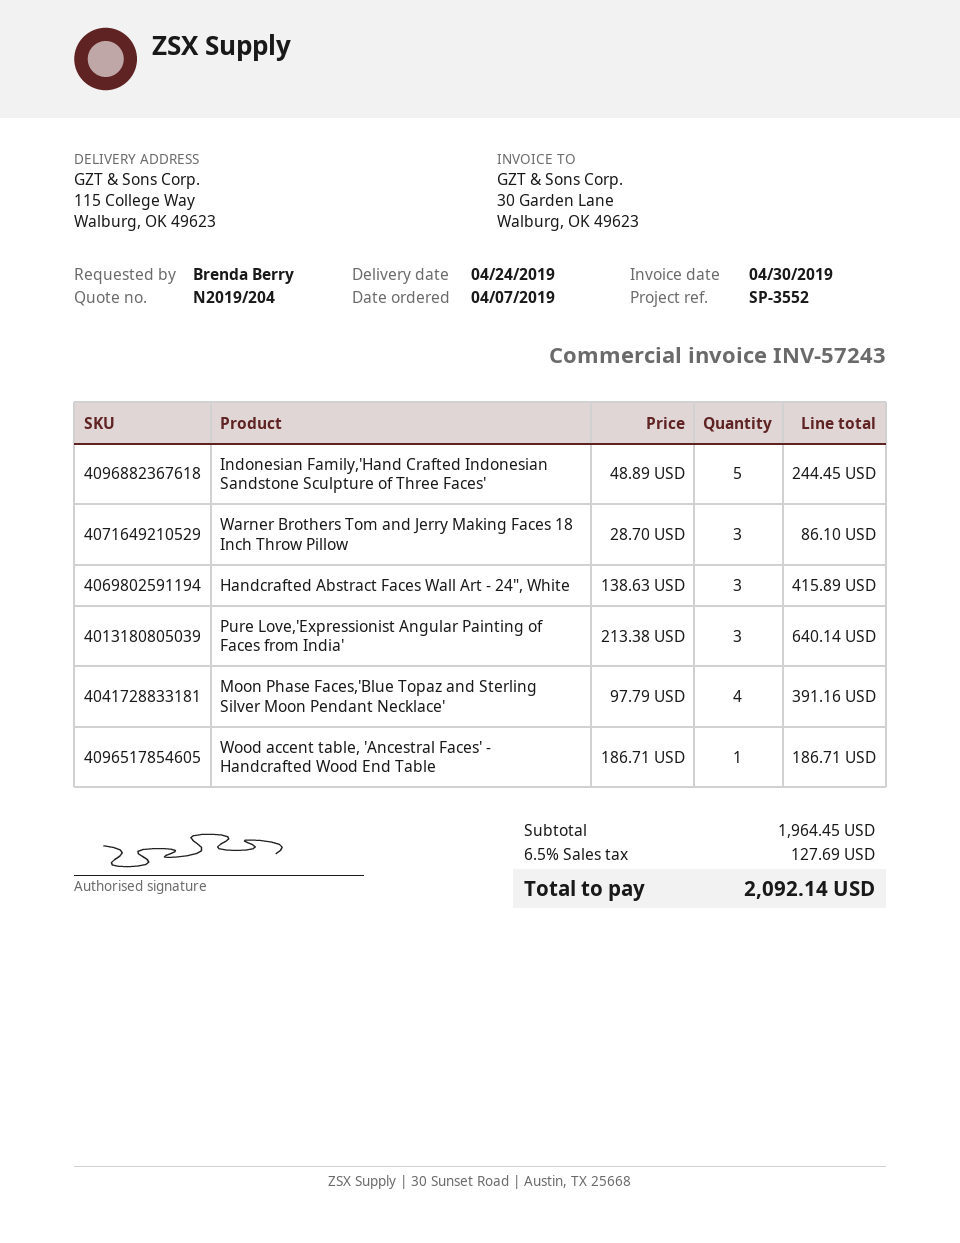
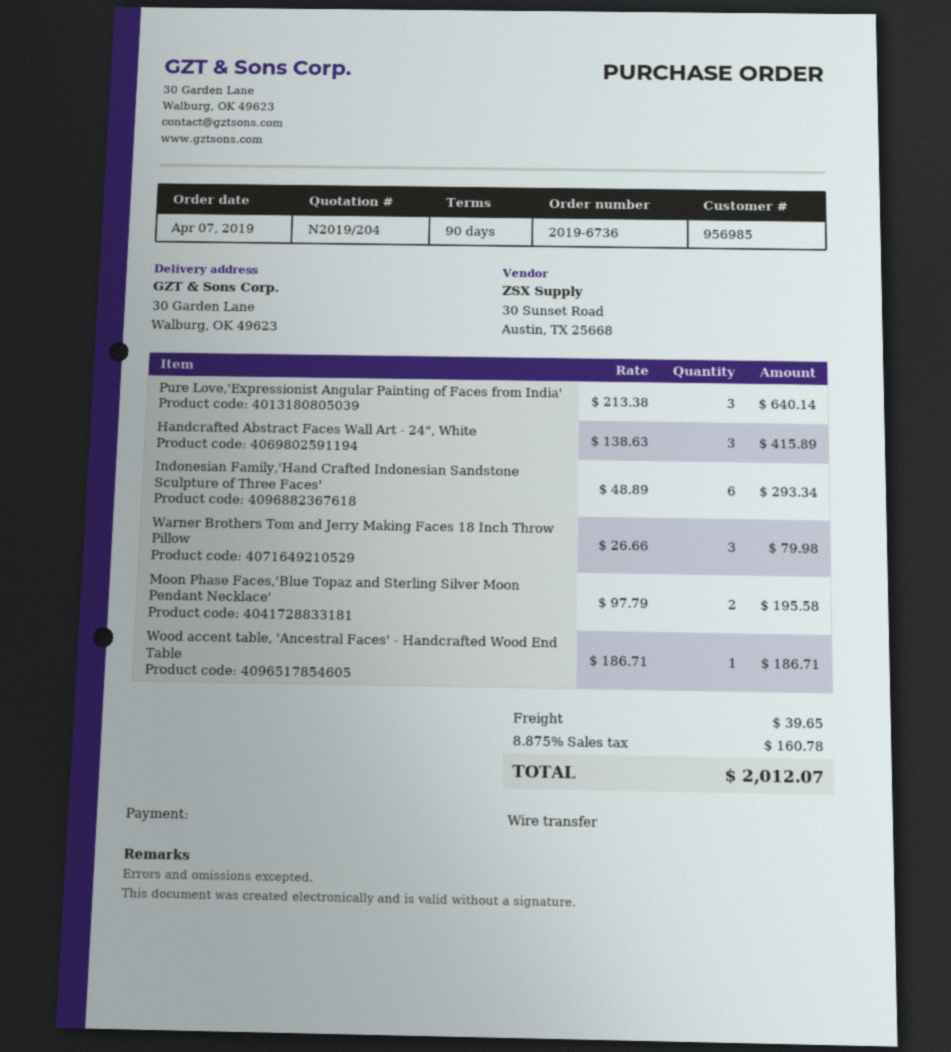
ship to: 115 College Way, Walburg, OK 49623 -> 30 Garden Lane, Walburg, OK 49623
Indonesian Family,'Hand Crafted Indonesian Sandstone Sculpture of Three Faces': 5 x 48.89 = 244.45 -> 6 x 48.89 = 293.34
Warner Brothers Tom and Jerry Making Faces 18 Inch Throw Pillow: 3 x 28.70 = 86.10 -> 3 x 26.66 = 79.98
Moon Phase Faces,'Blue Topaz and Sterling Silver Moon Pendant Necklace': 4 x 97.79 = 391.16 -> 2 x 97.79 = 195.58
shipping: none -> 39.65
tax: 6.5% = 127.69 -> 8.875% = 160.78
total: 2092.14 -> 2012.07

